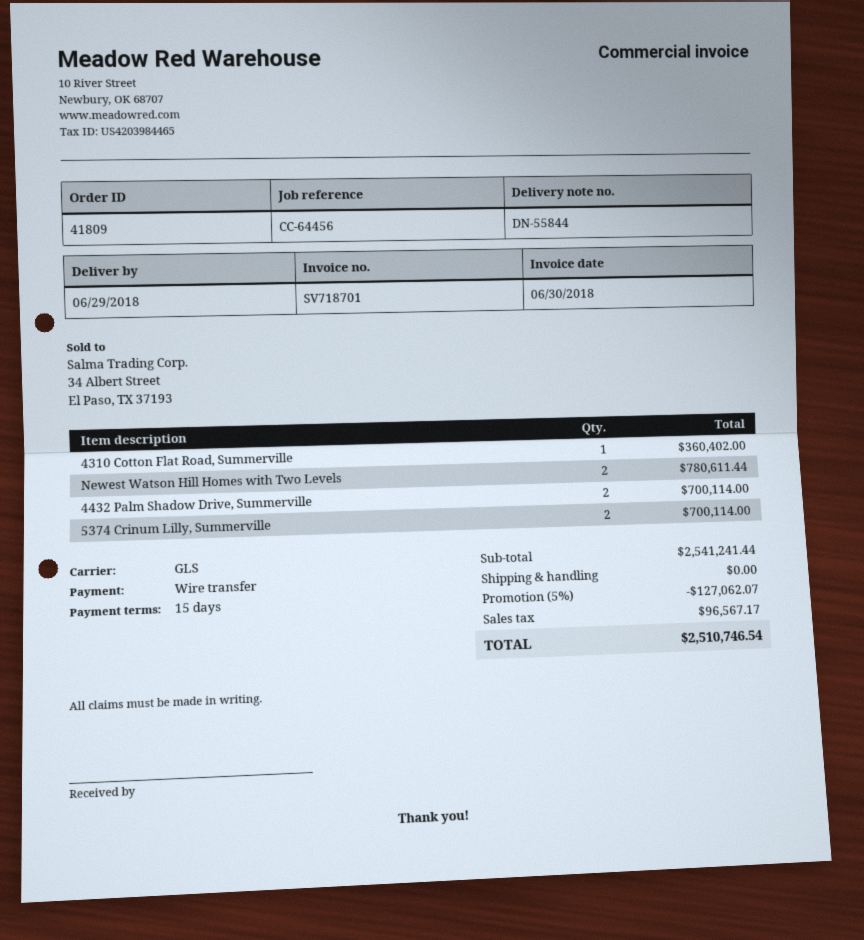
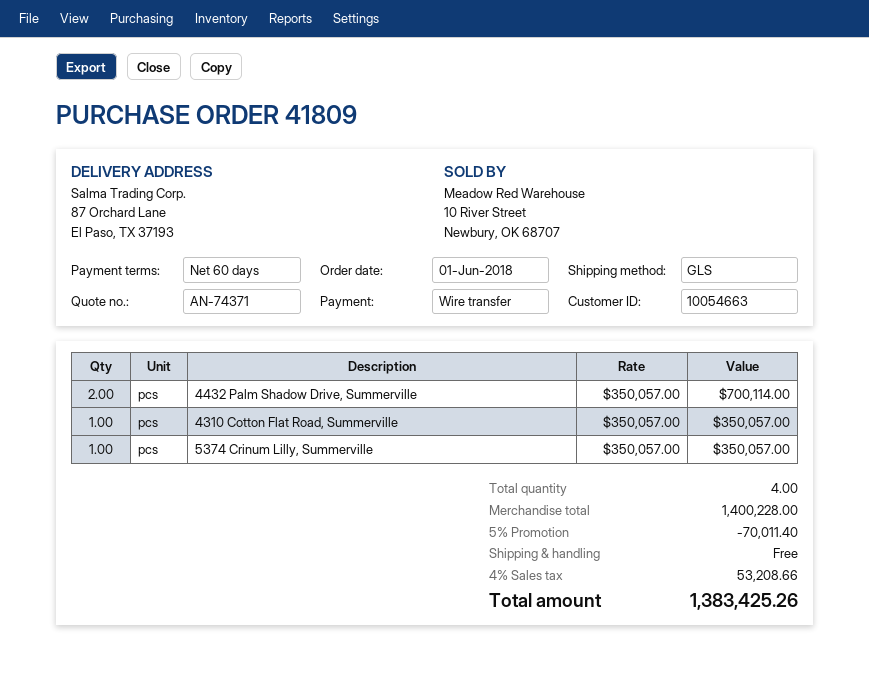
payment terms: 15 days -> 60 days
4310 Cotton Flat Road, Summerville: 1 for 360402.00 -> 1 for 350057.00
Newest Watson Hill Homes with Two Levels: 2 for 780611.44 -> none
5374 Crinum Lilly, Summerville: 2 for 700114.00 -> 1 for 350057.00
subtotal: 2541241.44 -> 1400228.00
discount: 5% = 127062.07 -> 5% = 70011.40
tax: 96567.17 -> 53208.66
total: 2510746.54 -> 1383425.26

